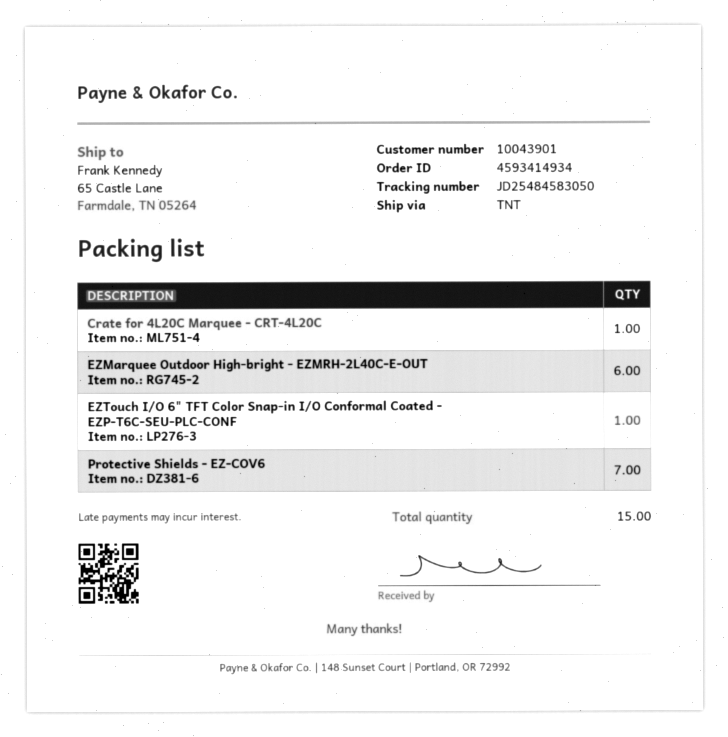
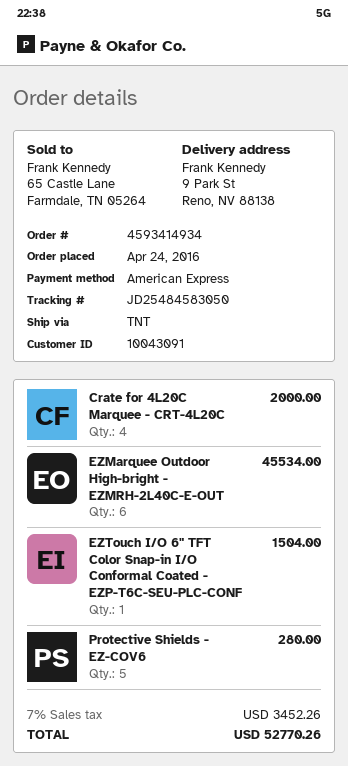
customer number: 10043901 -> 10043091
ship to: 65 Castle Lane, Farmdale, TN 05264 -> 9 Park St, Reno, NV 88138
Crate for 4L20C Marquee - CRT-4L20C: 1 -> 4
Protective Shields - EZ-COV6: 7 -> 5

